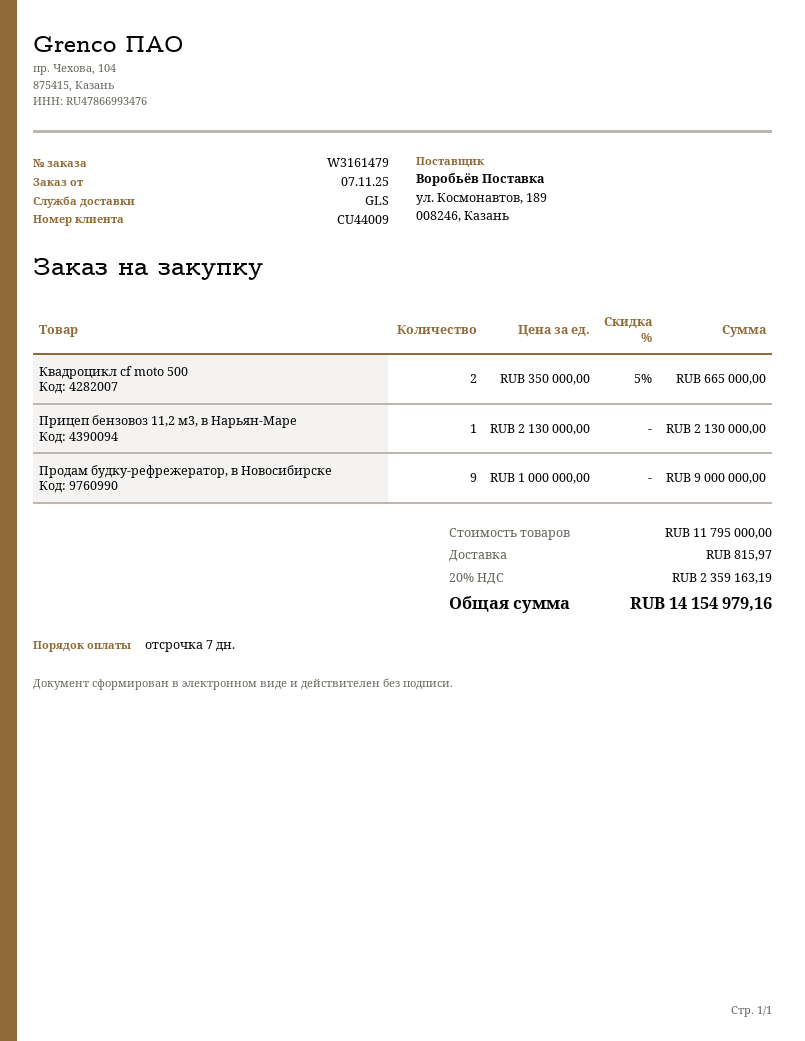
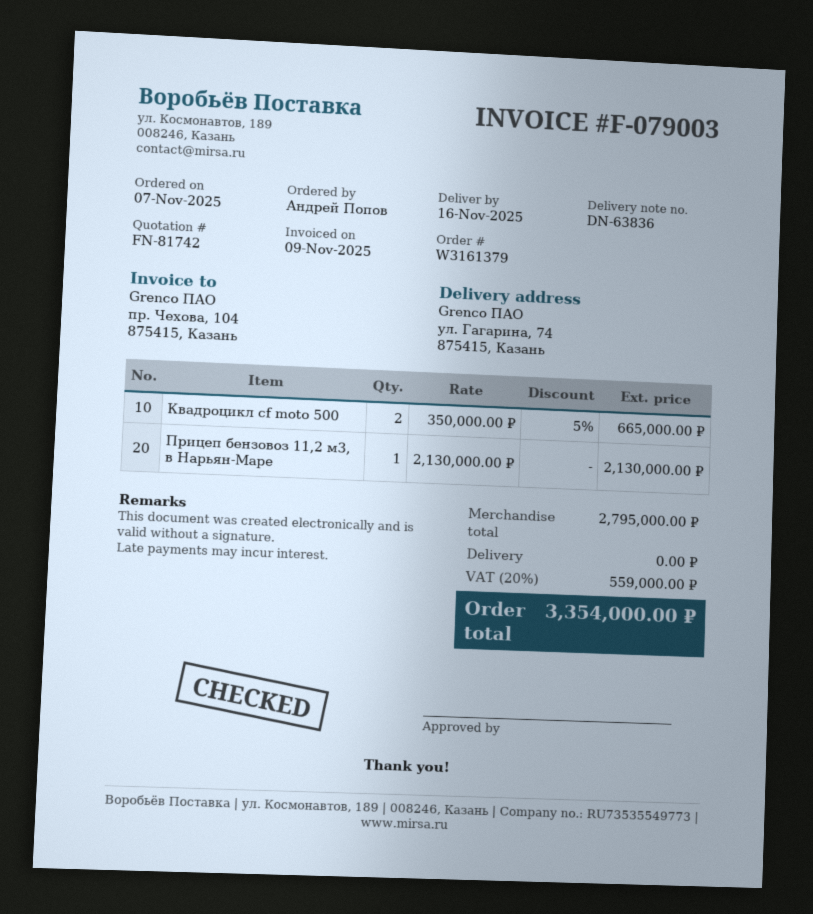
order number: W3161479 -> W3161379
Продам будку-рефрежератор, в Новосибирске: 9 x 1000000.00 = 9000000.00 -> none
subtotal: 11795000.00 -> 2795000.00
shipping: 815.97 -> 0.00
tax: 20% = 2359163.19 -> 20% = 559000.00
total: 14154979.16 -> 3354000.00

